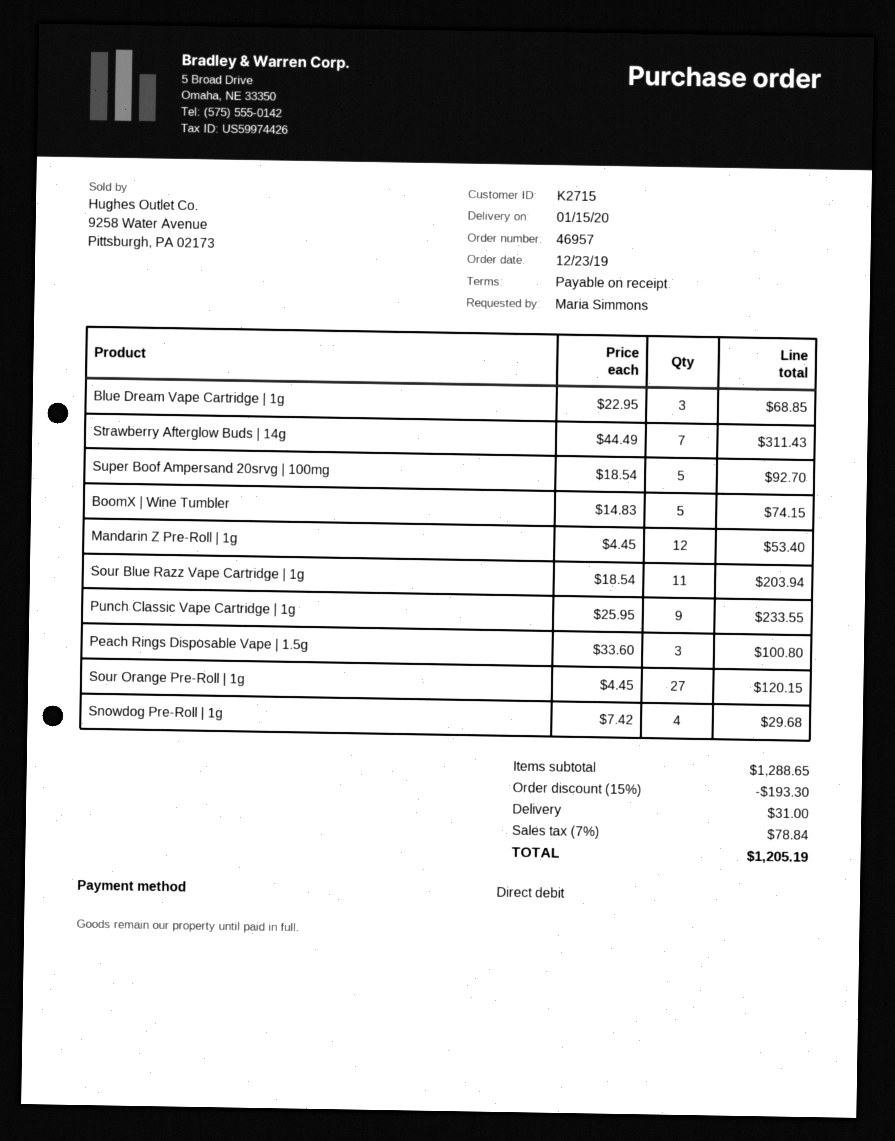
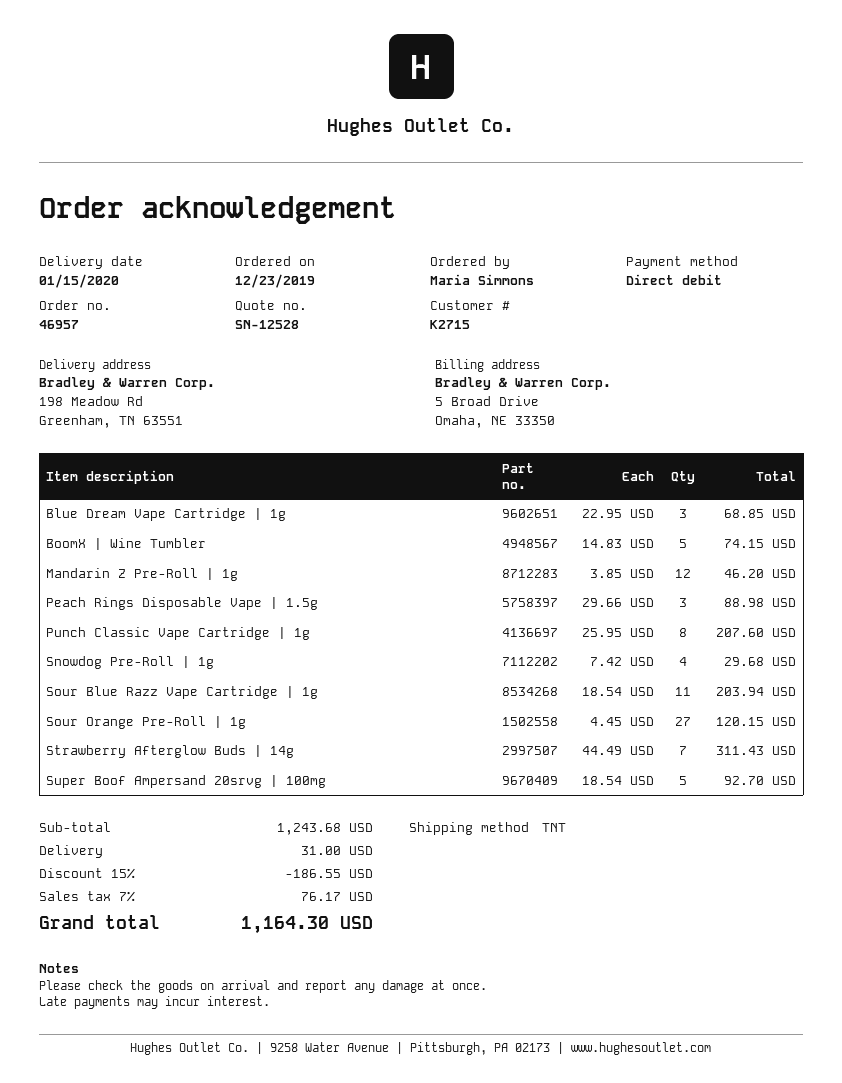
Mandarin Z Pre-Roll | 1g: 12 x 4.45 = 53.40 -> 12 x 3.85 = 46.20
Punch Classic Vape Cartridge | 1g: 9 x 25.95 = 233.55 -> 8 x 25.95 = 207.60
Peach Rings Disposable Vape | 1.5g: 3 x 33.60 = 100.80 -> 3 x 29.66 = 88.98
subtotal: 1288.65 -> 1243.68
discount: 15% = 193.30 -> 15% = 186.55
tax: 7% = 78.84 -> 7% = 76.17
total: 1205.19 -> 1164.30

